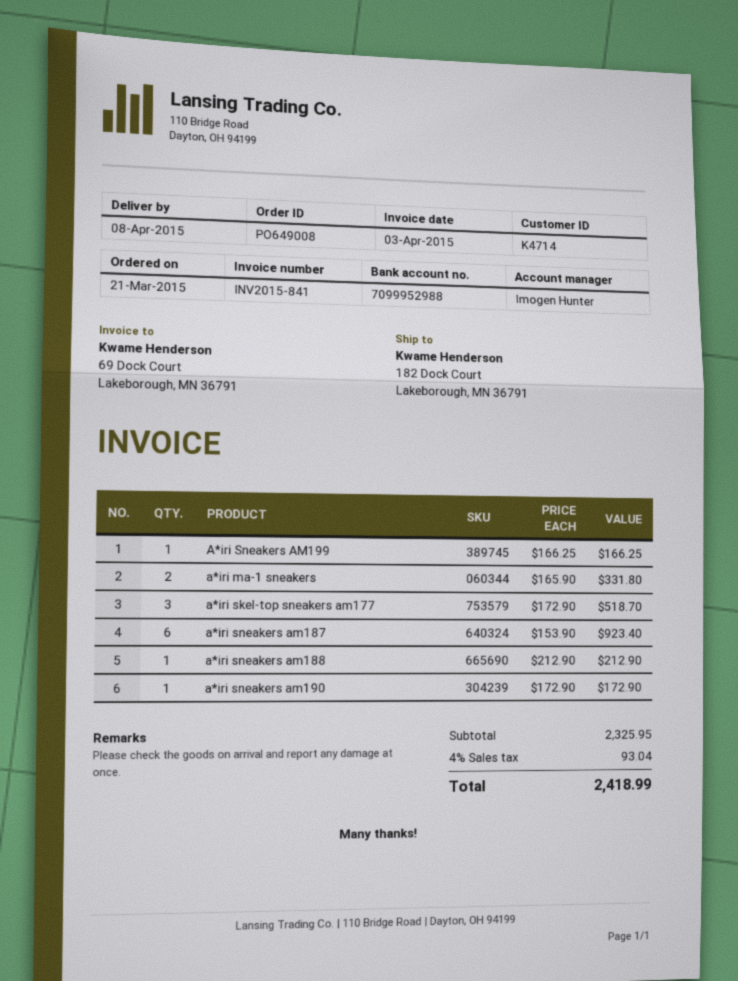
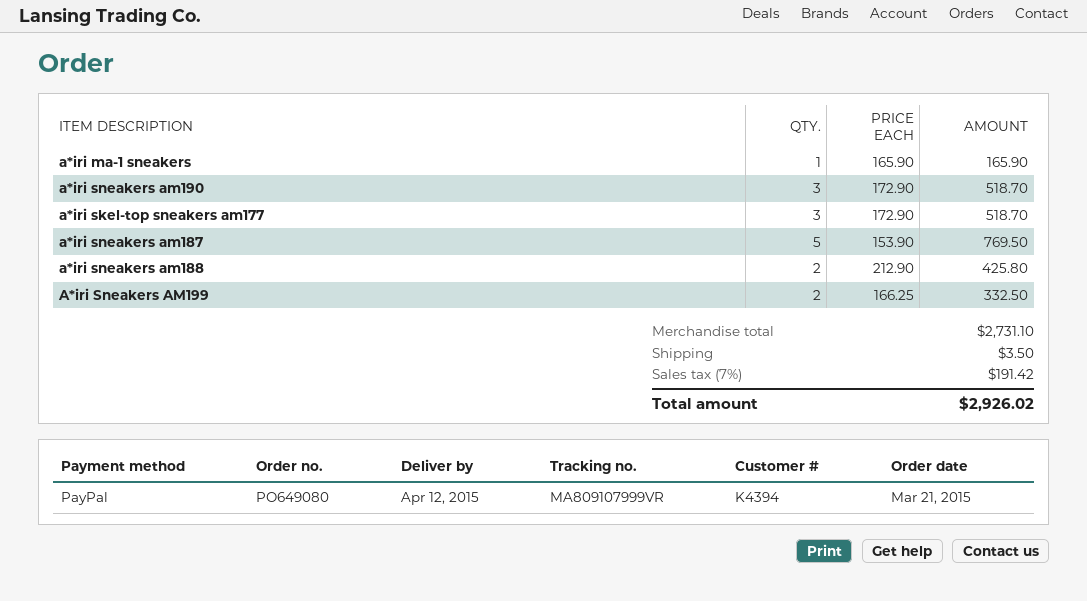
order number: PO649008 -> PO649080
delivery date: 2015-04-08 -> 2015-04-12
customer number: K4714 -> K4394
A*iri Sneakers AM199: 1 x 166.25 = 166.25 -> 2 x 166.25 = 332.50
a*iri ma-1 sneakers: 2 x 165.90 = 331.80 -> 1 x 165.90 = 165.90
a*iri sneakers am187: 6 x 153.90 = 923.40 -> 5 x 153.90 = 769.50
a*iri sneakers am188: 1 x 212.90 = 212.90 -> 2 x 212.90 = 425.80
a*iri sneakers am190: 1 x 172.90 = 172.90 -> 3 x 172.90 = 518.70
subtotal: 2325.95 -> 2731.10
shipping: none -> 3.50
tax: 4% = 93.04 -> 7% = 191.42
total: 2418.99 -> 2926.02

